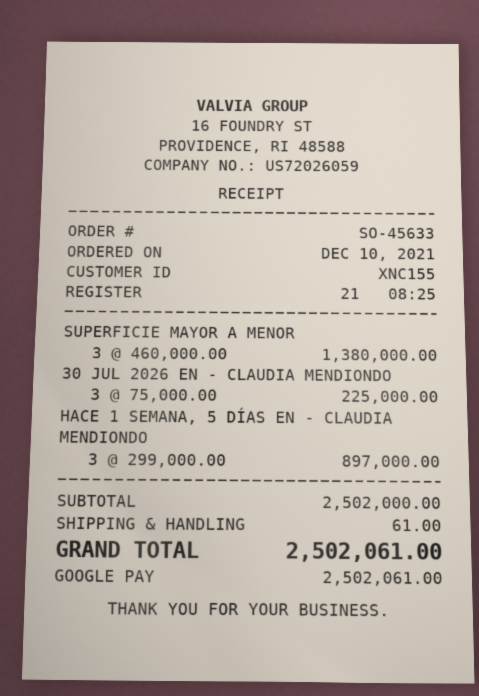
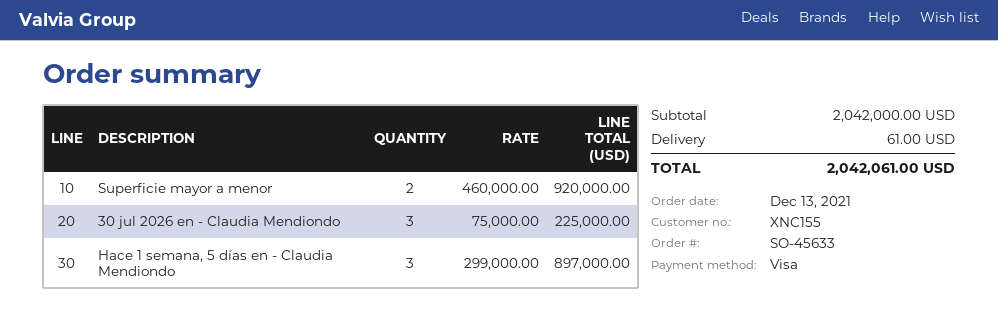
order date: 2021-12-10 -> 2021-12-13
payment method: Google Pay -> Visa
SUPERFICIE MAYOR A MENOR: 3 x 460000.00 = 1380000.00 -> 2 x 460000.00 = 920000.00
subtotal: 2502000.00 -> 2042000.00
total: 2502061.00 -> 2042061.00

